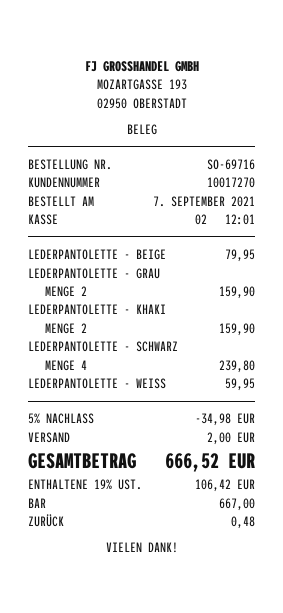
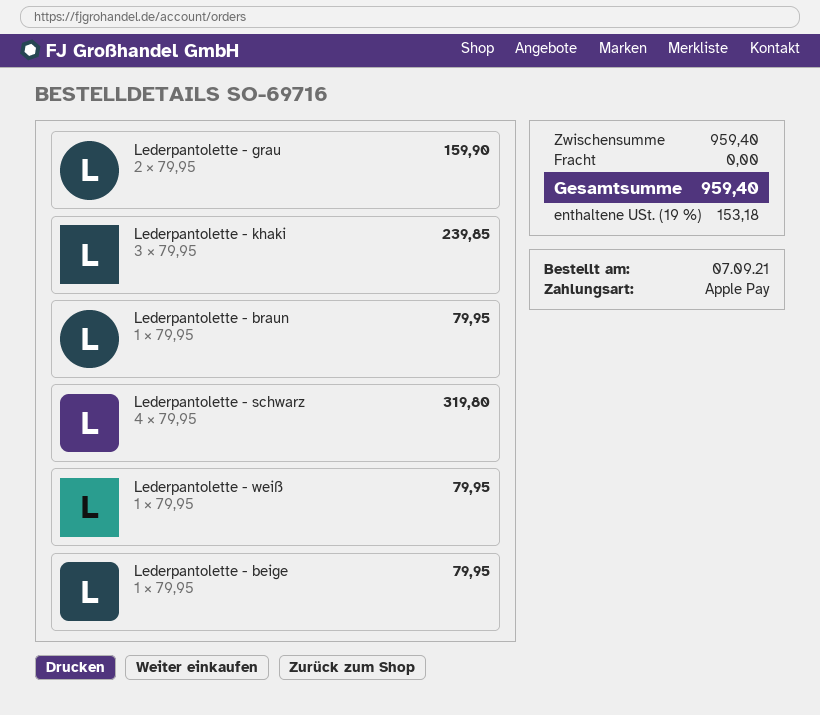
payment method: cash -> Apple Pay
LEDERPANTOLETTE - KHAKI: 2 for 159.90 -> 3 for 239.85
LEDERPANTOLETTE - SCHWARZ: 4 for 239.80 -> 4 for 319.80
LEDERPANTOLETTE - WEISS: 1 for 59.95 -> 1 for 79.95
Lederpantolette - braun: none -> 1 for 79.95
discount: 5% = 34.98 -> none
shipping: 2.00 -> 0.00
tax: 19% = 106.42 -> 19% = 153.18
total: 666.52 -> 959.40

